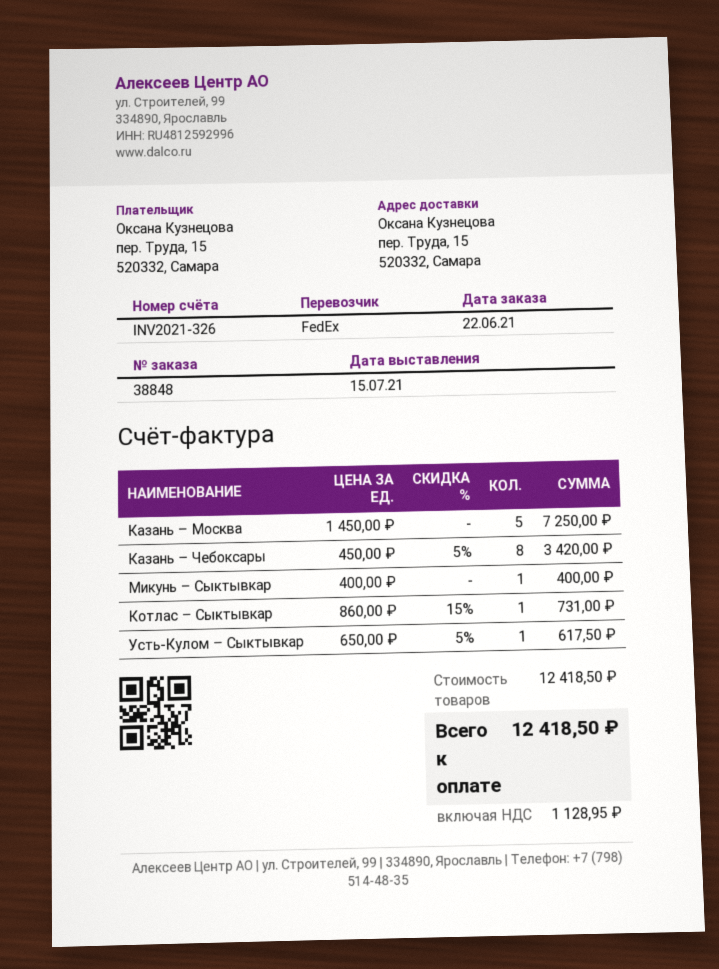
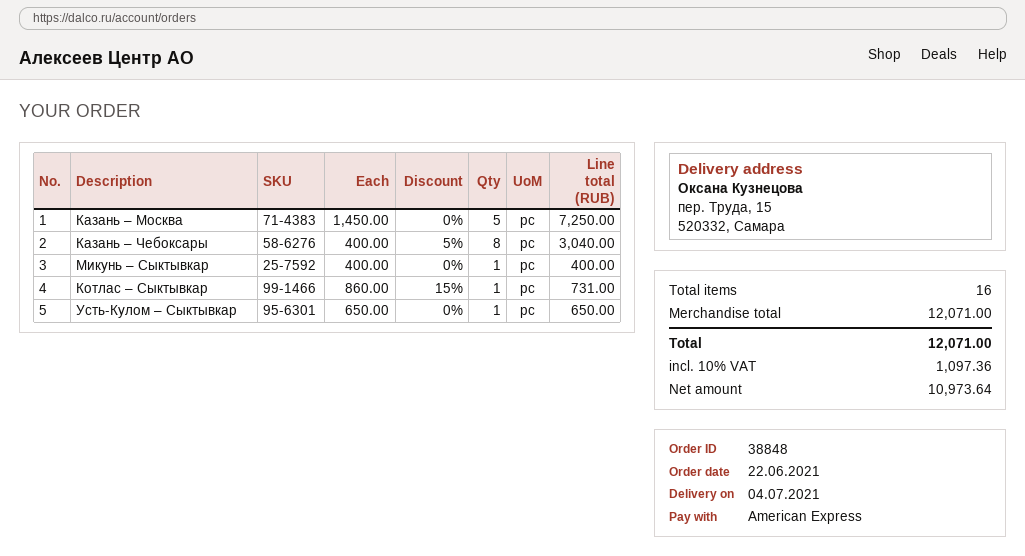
Казань – Чебоксары: 8 x 450.00 - 5% = 3420.00 -> 8 x 400.00 - 5% = 3040.00
Усть-Кулом – Сыктывкар: 1 x 650.00 - 5% = 617.50 -> 1 x 650.00 = 650.00
subtotal: 12418.50 -> 12071.00
tax: 1128.95 -> 1097.36
total: 12418.50 -> 12071.00

